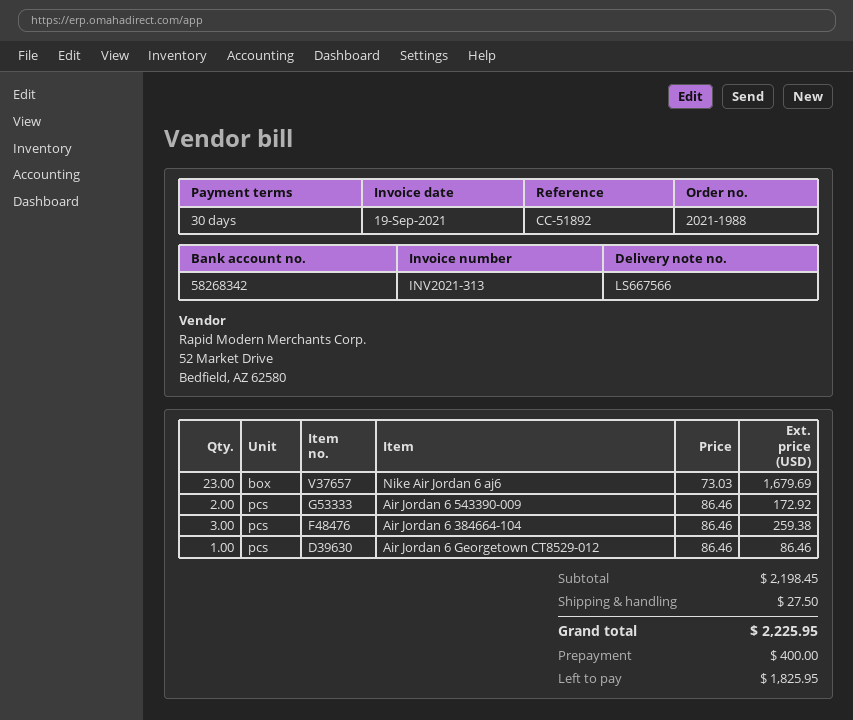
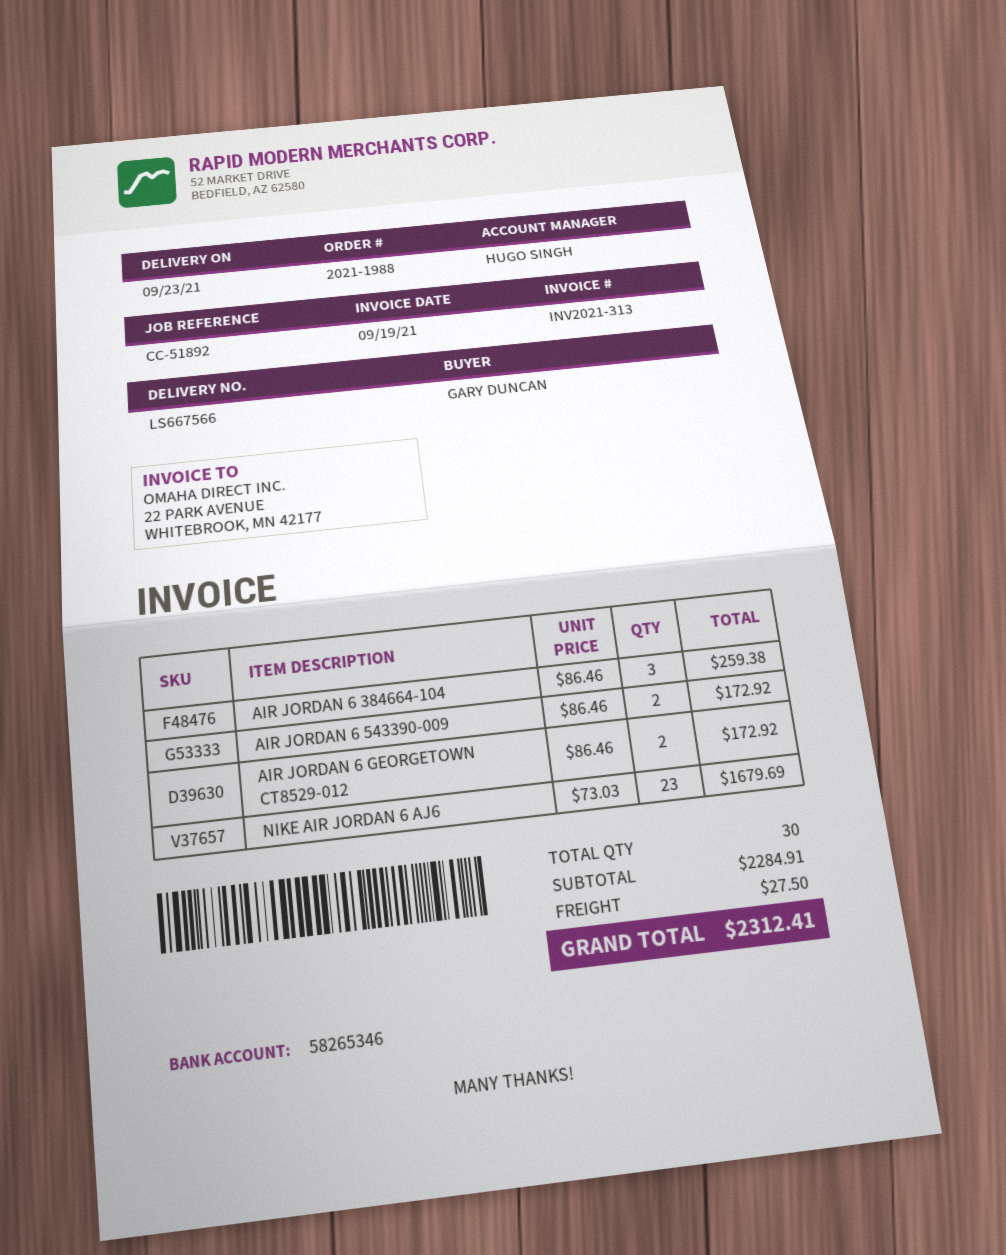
bank account: 58268342 -> 58265346
Air Jordan 6 Georgetown CT8529-012: 1 x 86.46 = 86.46 -> 2 x 86.46 = 172.92
subtotal: 2198.45 -> 2284.91
total: 2225.95 -> 2312.41

